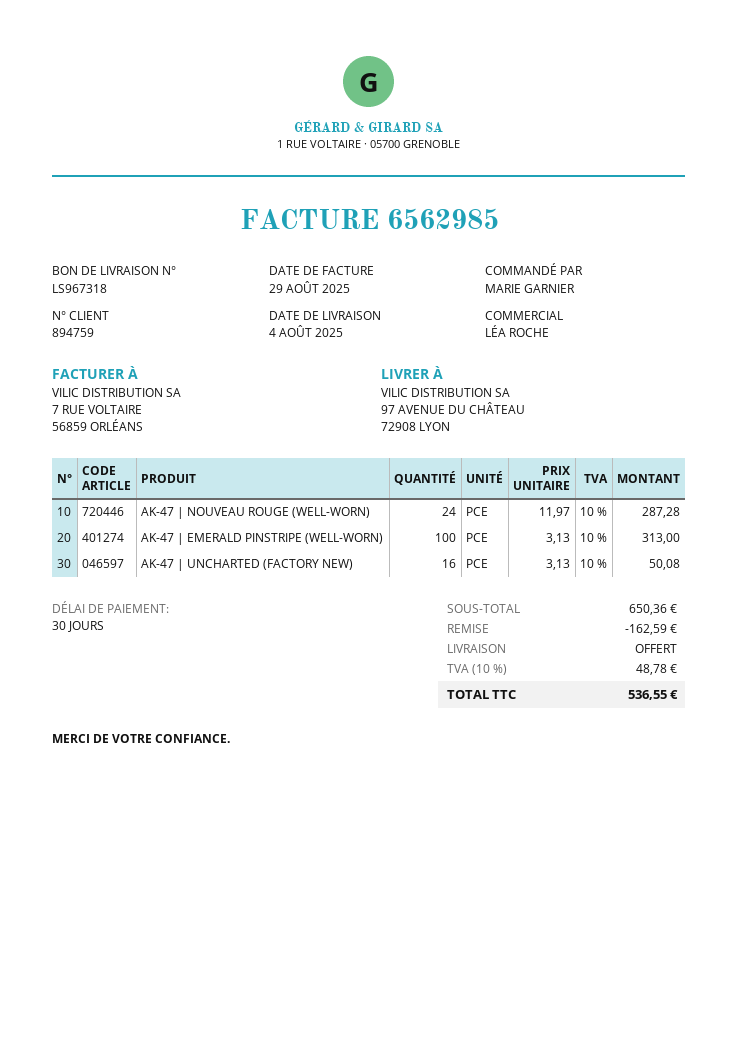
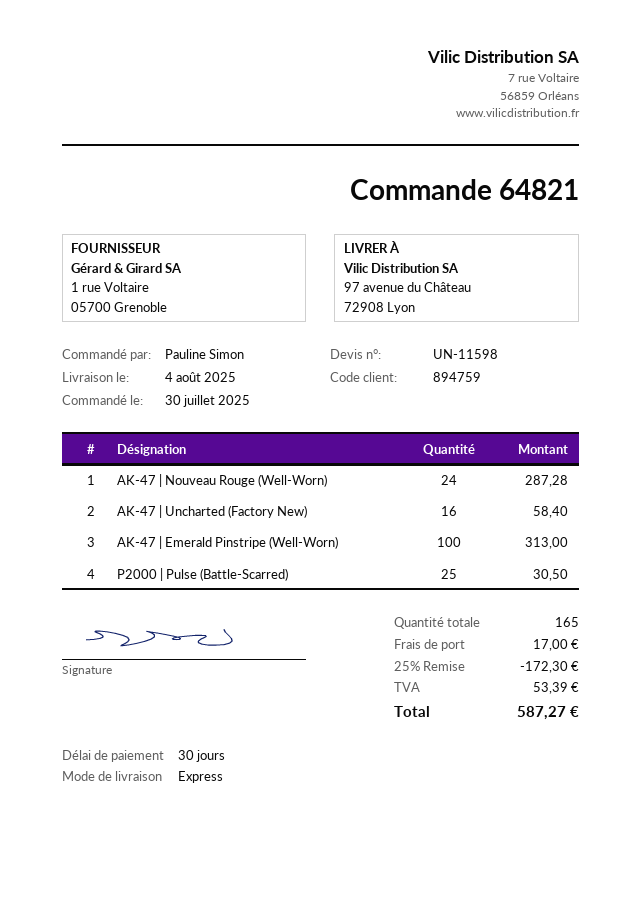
ordered by: MARIE GARNIER -> Pauline Simon
AK-47 | UNCHARTED (FACTORY NEW): 16 for 50.08 -> 16 for 58.40
P2000 | Pulse (Battle-Scarred): none -> 25 for 30.50
discount: 162.59 -> 172.30
shipping: 0.00 -> 17.00
tax: 48.78 -> 53.39
total: 536.55 -> 587.27

